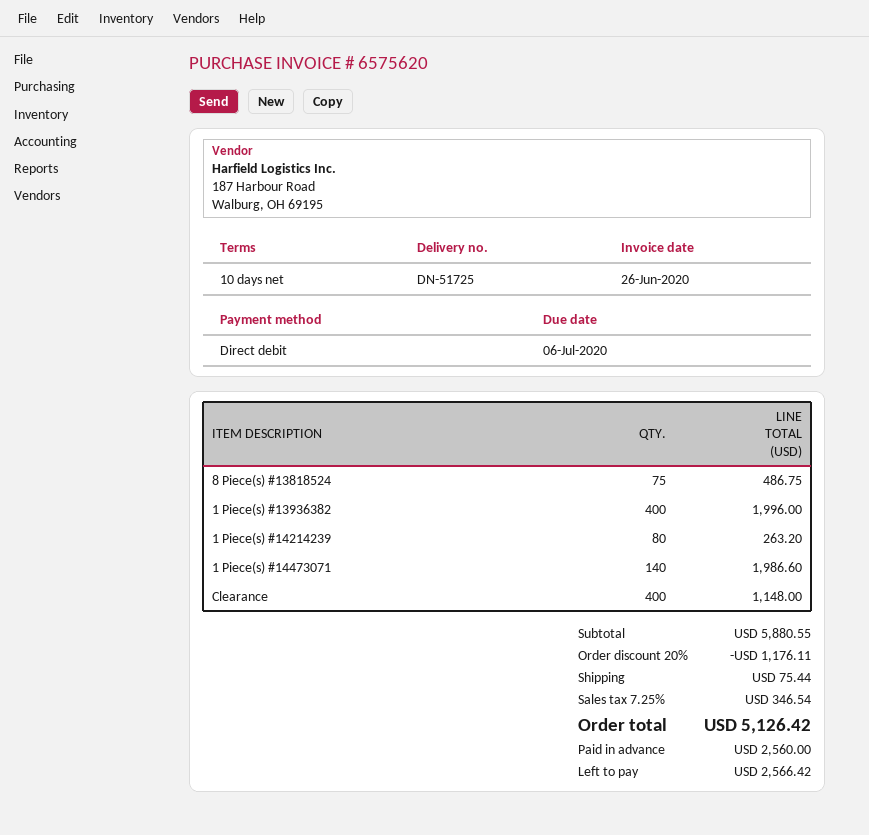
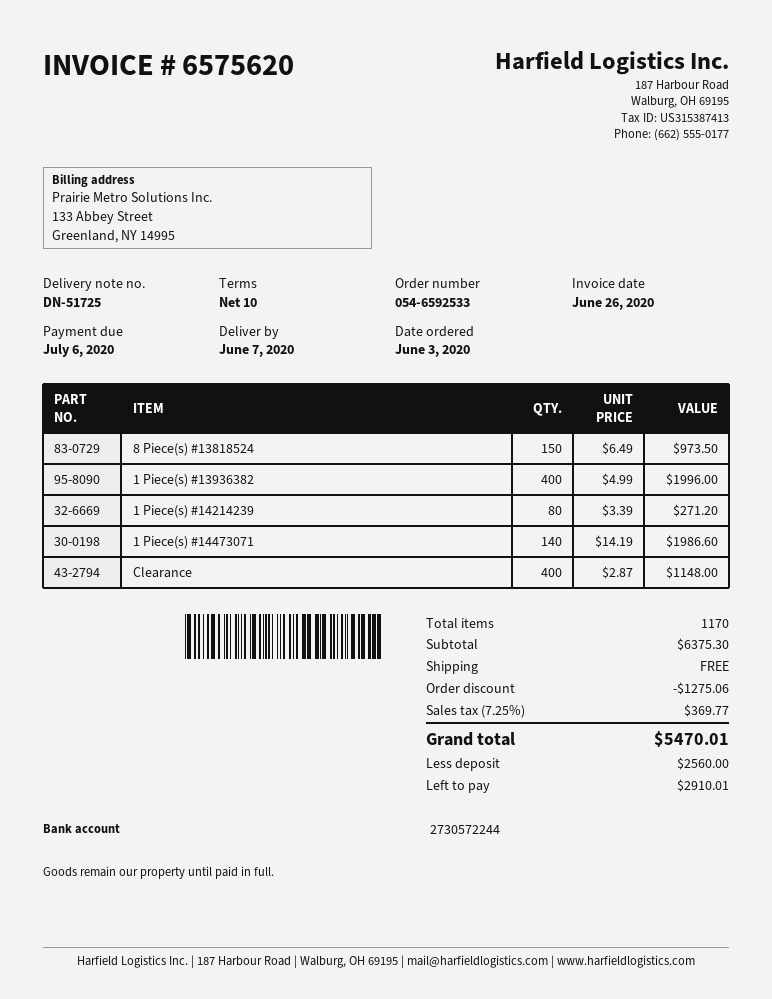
8 Piece(s) #13818524: 75 for 486.75 -> 150 for 973.50
1 Piece(s) #14214239: 80 for 263.20 -> 80 for 271.20
subtotal: 5880.55 -> 6375.30
discount: 1176.11 -> 1275.06
shipping: 75.44 -> 0.00
tax: 7.25% = 346.54 -> 7.25% = 369.77
total: 5126.42 -> 5470.01
balance: 2566.42 -> 2910.01

